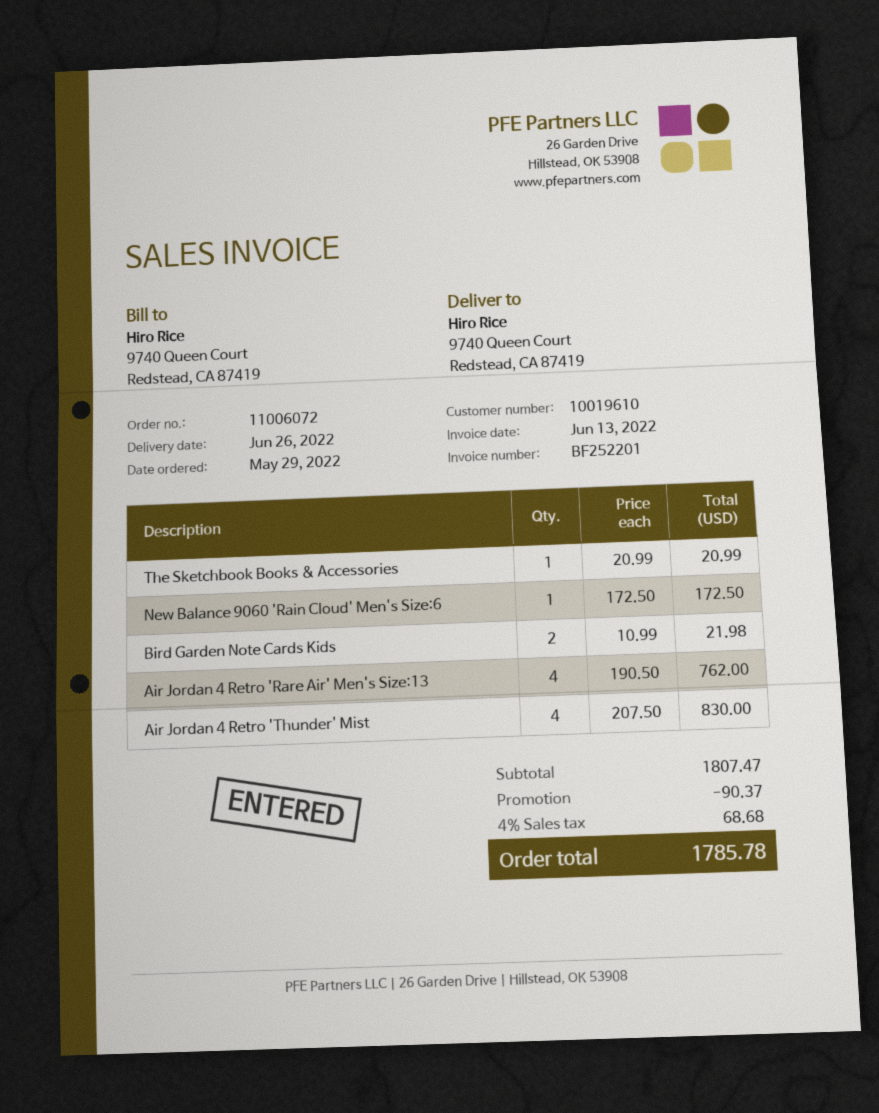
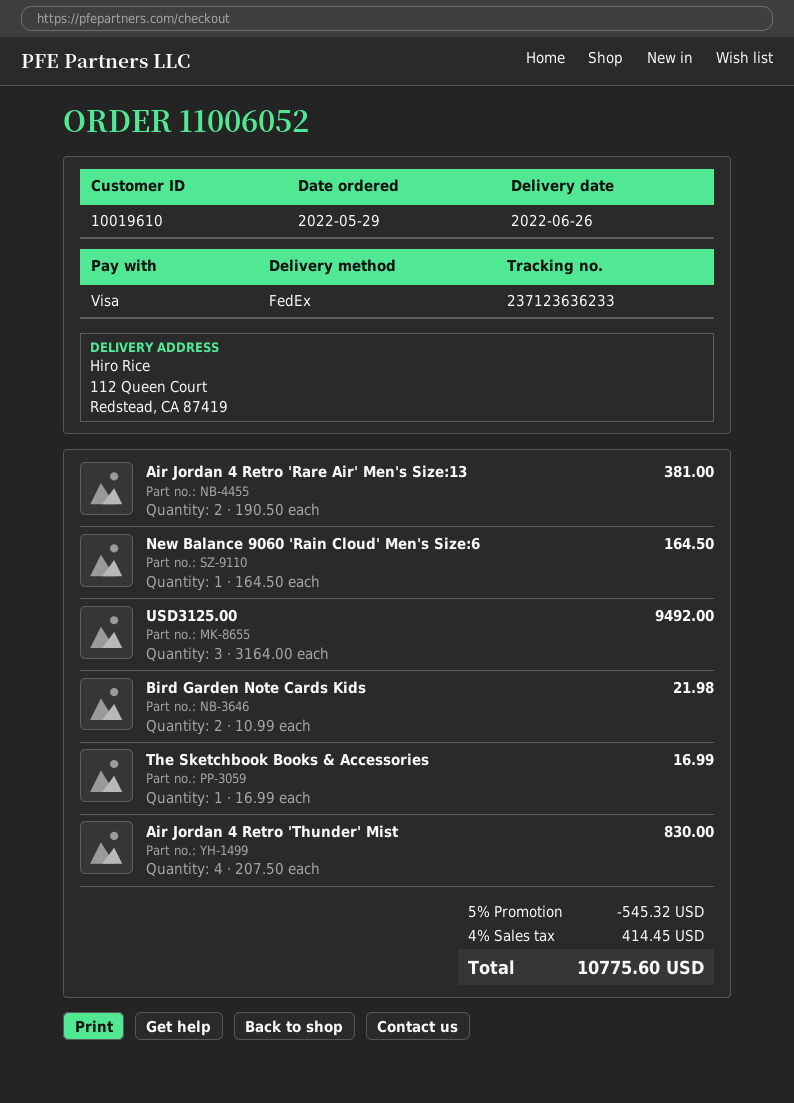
order number: 11006072 -> 11006052
ship to: 9740 Queen Court, Redstead, CA 87419 -> 112 Queen Court, Redstead, CA 87419
The Sketchbook Books & Accessories: 1 x 20.99 = 20.99 -> 1 x 16.99 = 16.99
New Balance 9060 'Rain Cloud' Men's Size:6: 1 x 172.50 = 172.50 -> 1 x 164.50 = 164.50
Air Jordan 4 Retro 'Rare Air' Men's Size:13: 4 x 190.50 = 762.00 -> 2 x 190.50 = 381.00
USD3125.00: none -> 3 x 3164.00 = 9492.00
discount: 90.37 -> 545.32
tax: 4% = 68.68 -> 4% = 414.45
total: 1785.78 -> 10775.60

